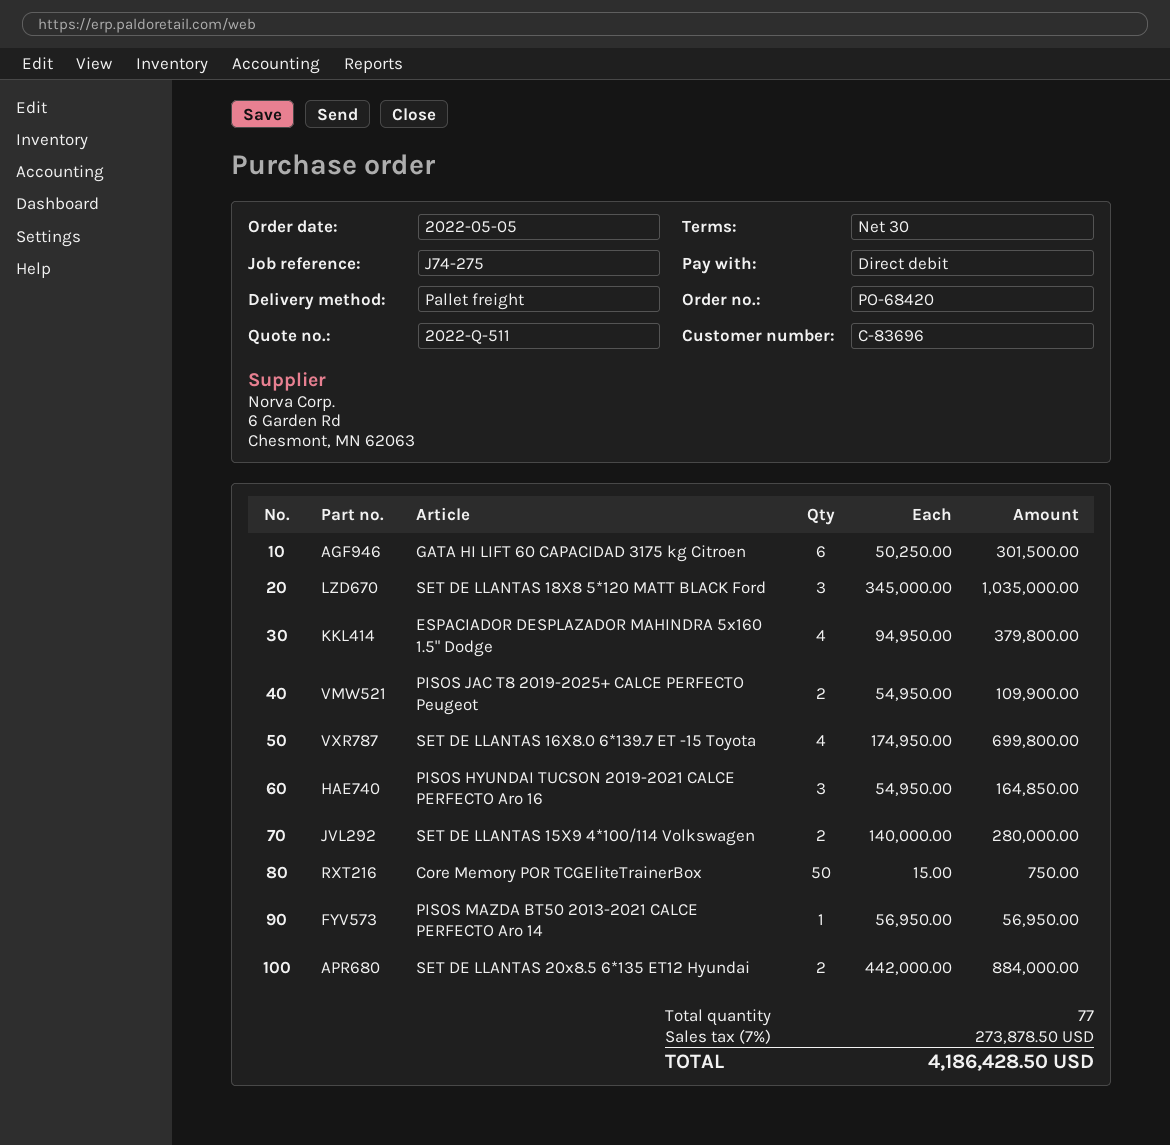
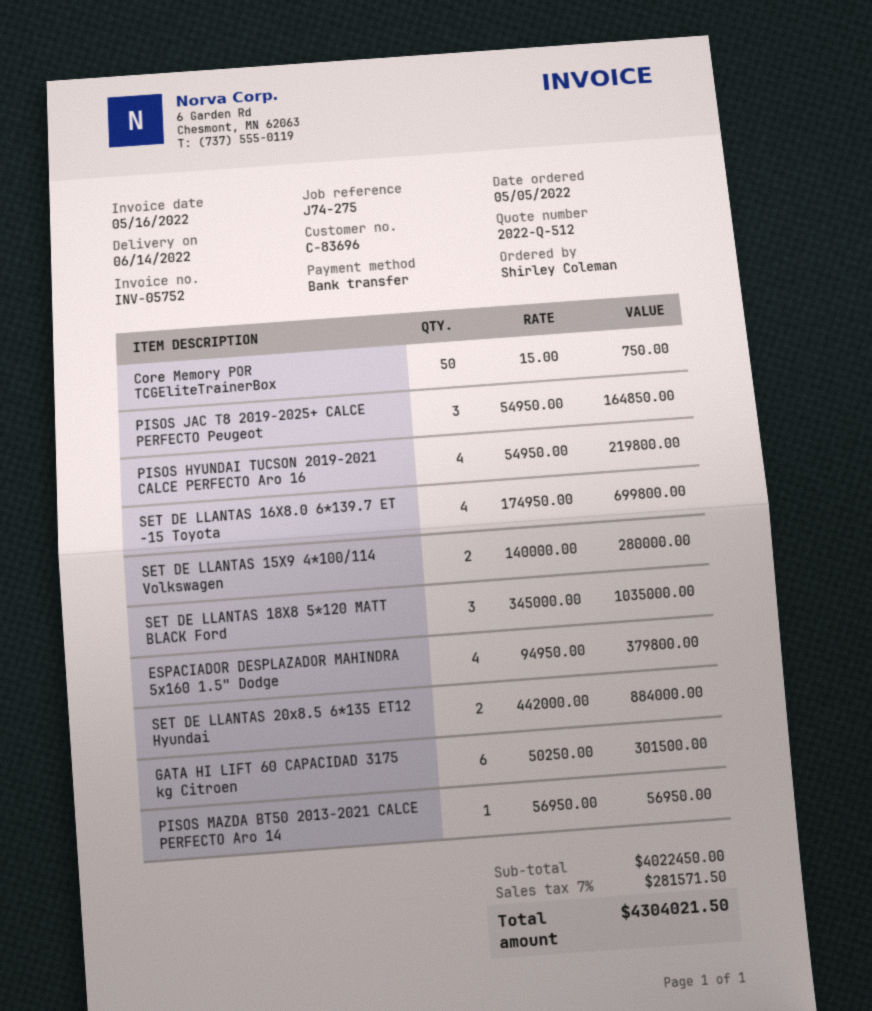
quote number: 2022-Q-511 -> 2022-Q-512
payment method: direct debit -> bank transfer
PISOS JAC T8 2019-2025+ CALCE PERFECTO Peugeot: 2 x 54950.00 = 109900.00 -> 3 x 54950.00 = 164850.00
PISOS HYUNDAI TUCSON 2019-2021 CALCE PERFECTO Aro 16: 3 x 54950.00 = 164850.00 -> 4 x 54950.00 = 219800.00
tax: 7% = 273878.50 -> 7% = 281571.50
total: 4186428.50 -> 4304021.50

